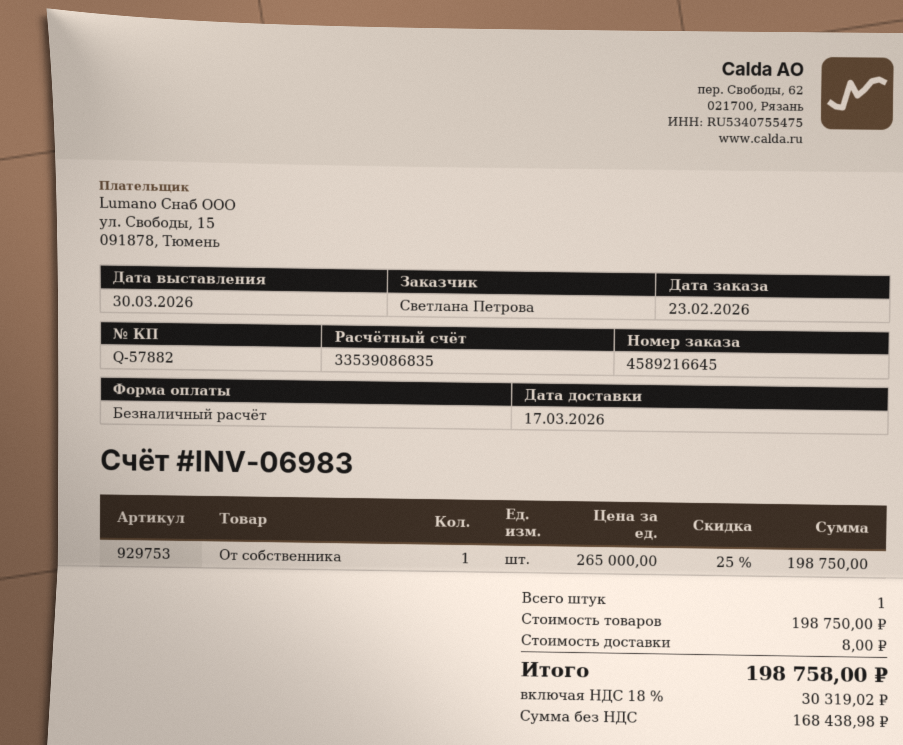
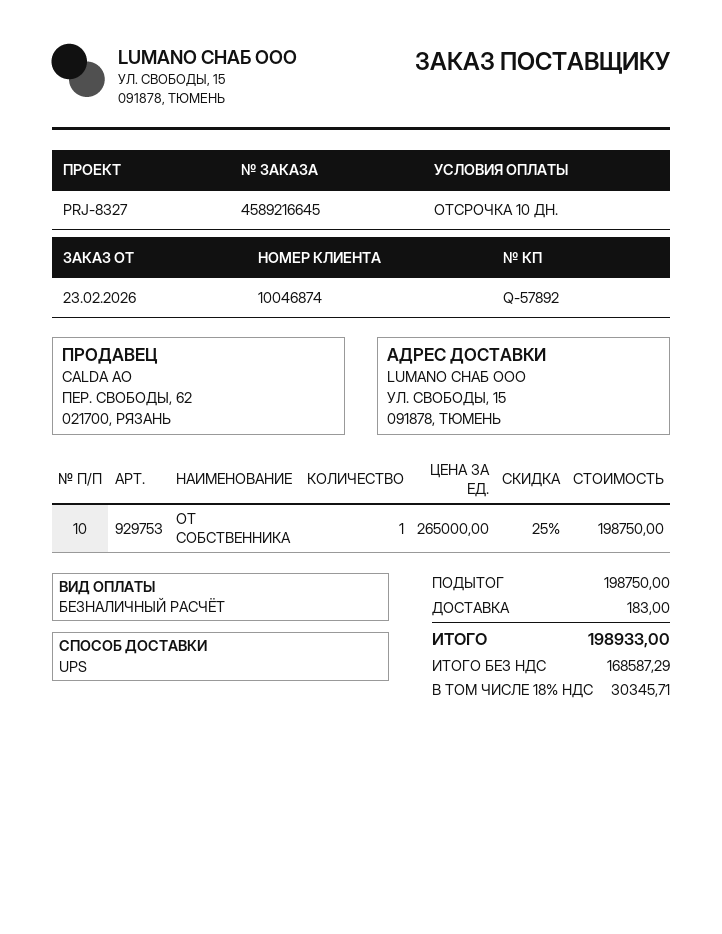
quote number: Q-57882 -> Q-57892
shipping: 8.00 -> 183.00
net: 168438.98 -> 168587.29
tax: 18% = 30319.02 -> 18% = 30345.71
total: 198758.00 -> 198933.00

